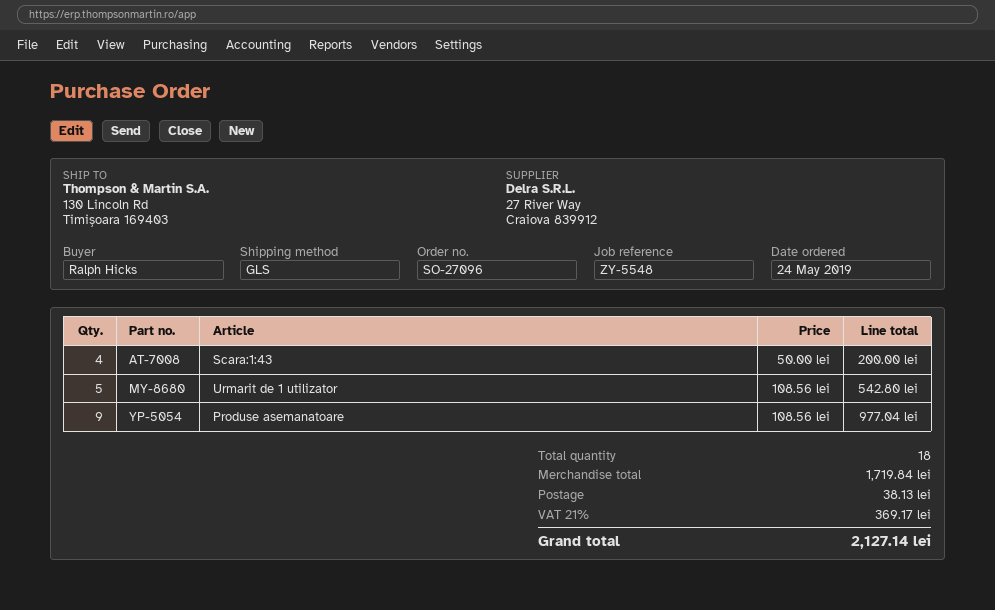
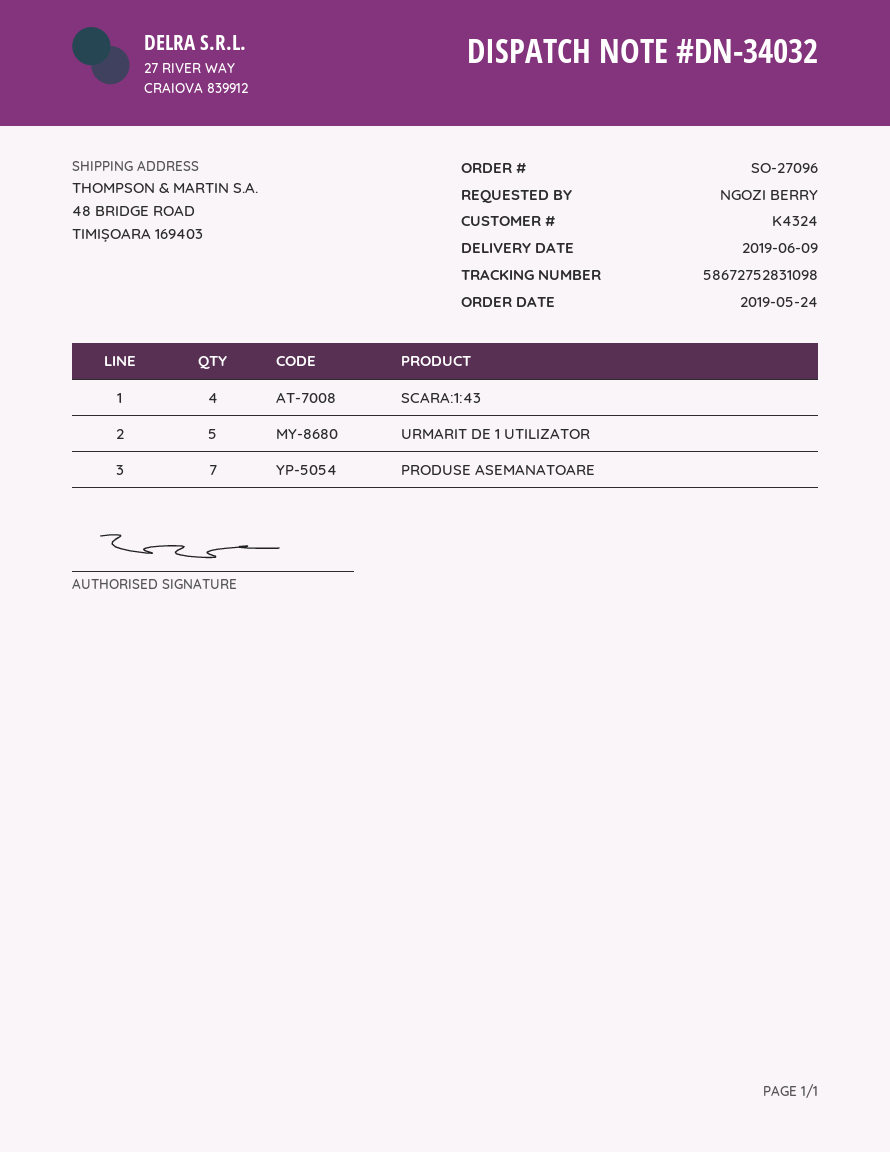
ordered by: Ralph Hicks -> NGOZI BERRY
ship to: 130 Lincoln Rd, Timișoara 169403 -> 48 BRIDGE ROAD, TIMIȘOARA 169403
Produse asemanatoare: 9 -> 7

